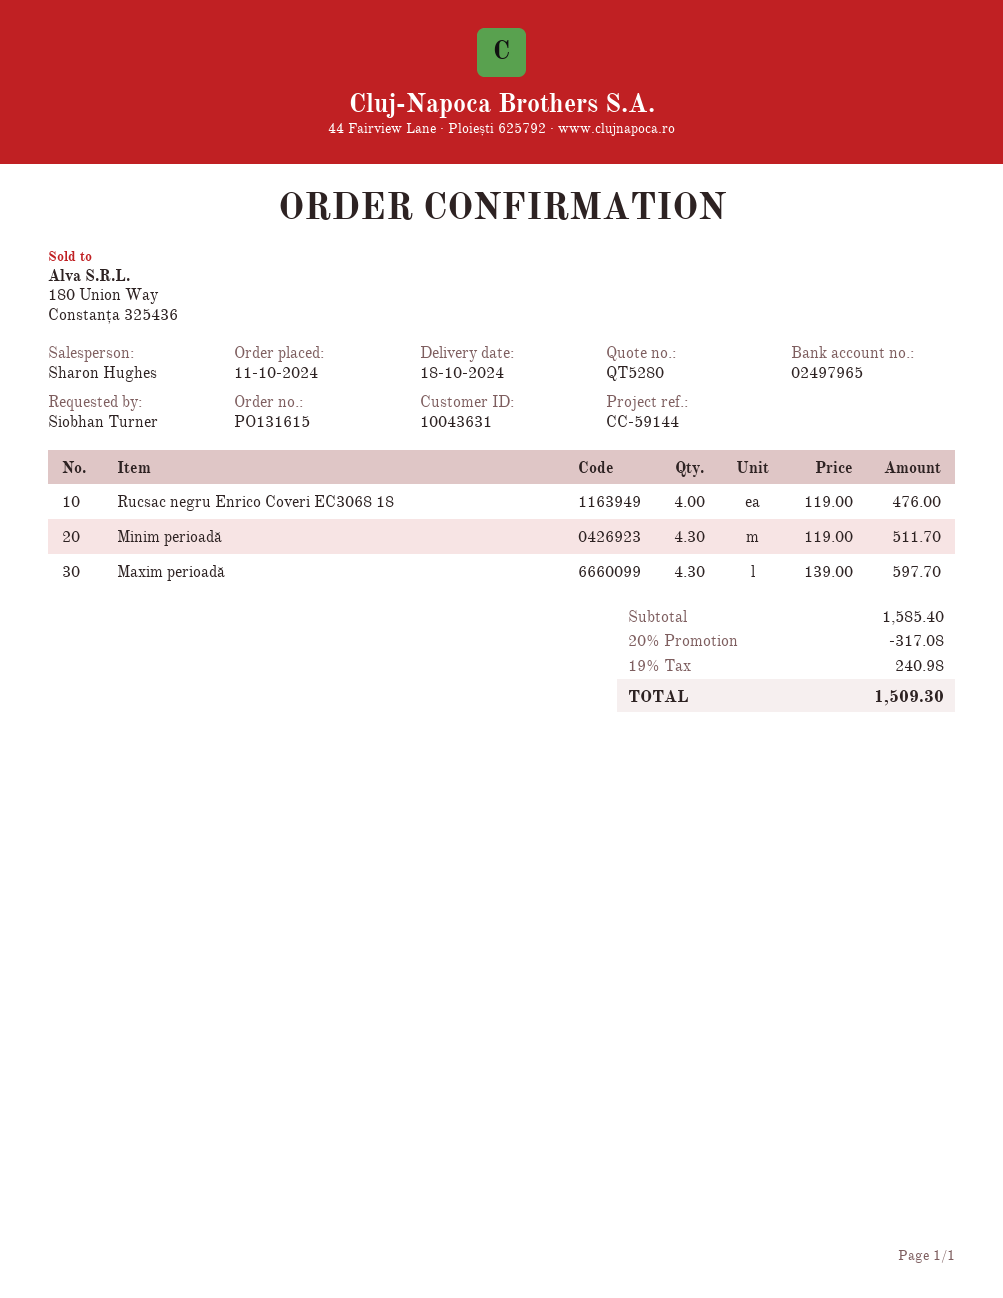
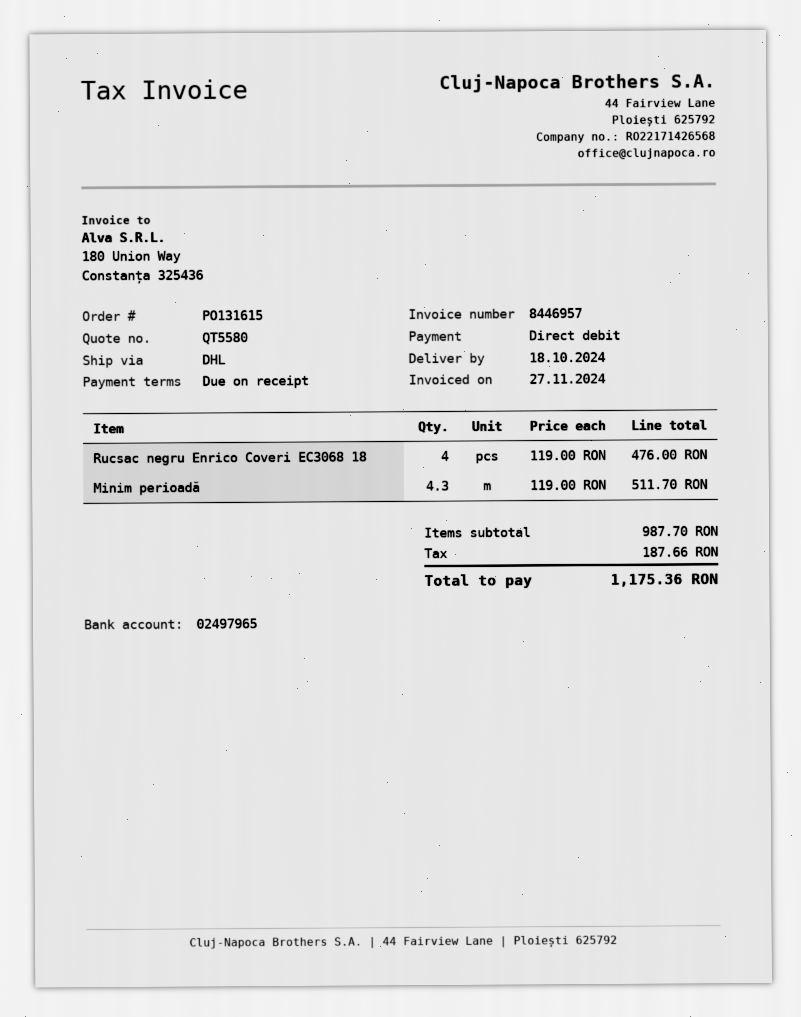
quote number: QT5280 -> QT5580
Maxim perioadă: 4.3 x 139.00 = 597.70 -> none
subtotal: 1585.40 -> 987.70
discount: 20% = 317.08 -> none
tax: 240.98 -> 187.66
total: 1509.30 -> 1175.36

